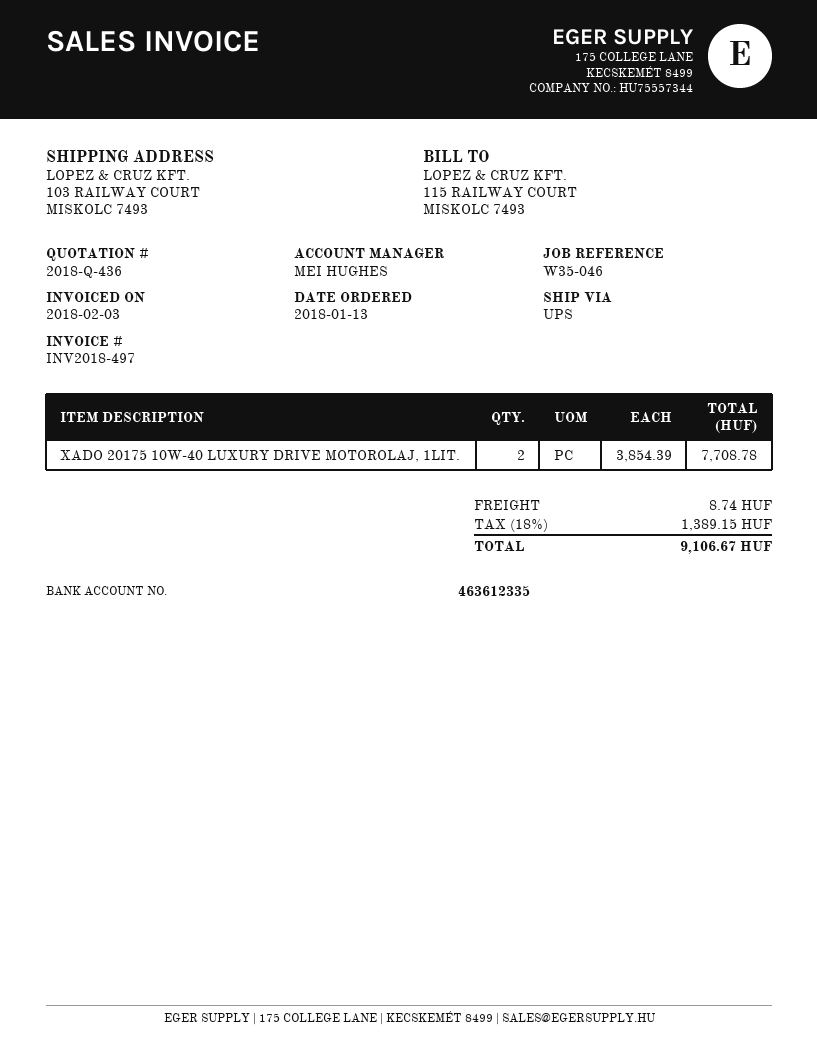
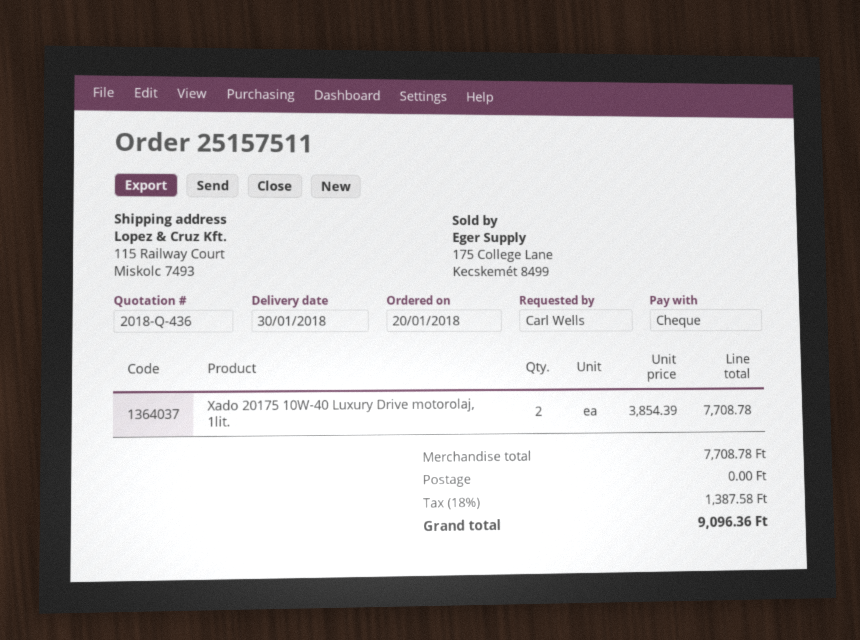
order date: 2018-01-13 -> 2018-01-20
ship to: 103 RAILWAY COURT, MISKOLC 7493 -> 115 Railway Court, Miskolc 7493
shipping: 8.74 -> 0.00
tax: 18% = 1389.15 -> 18% = 1387.58
total: 9106.67 -> 9096.36

